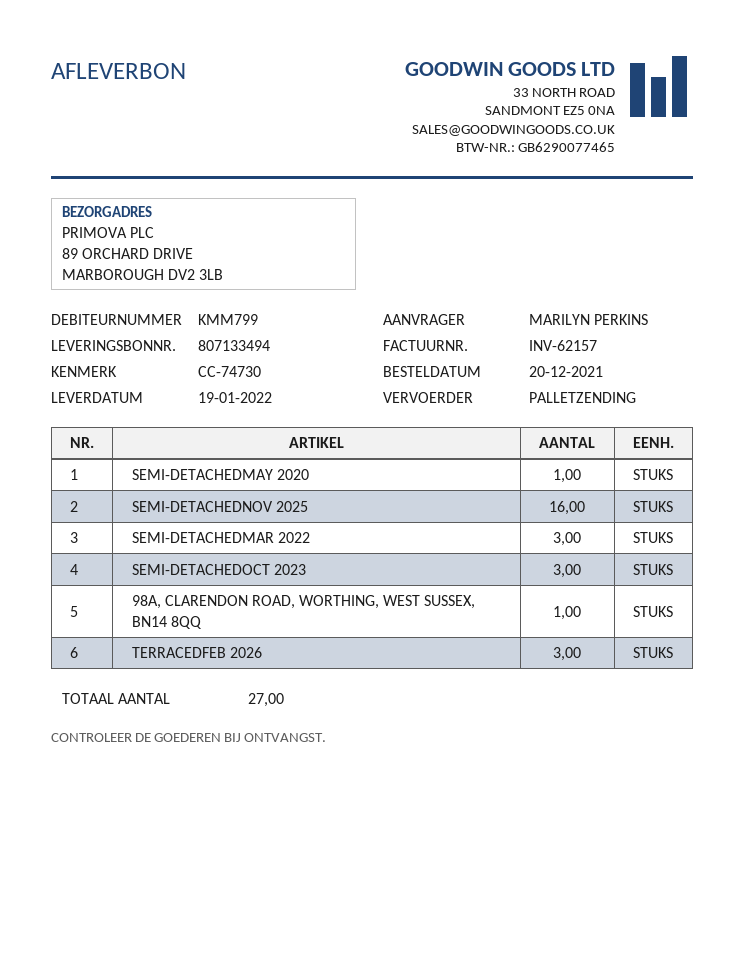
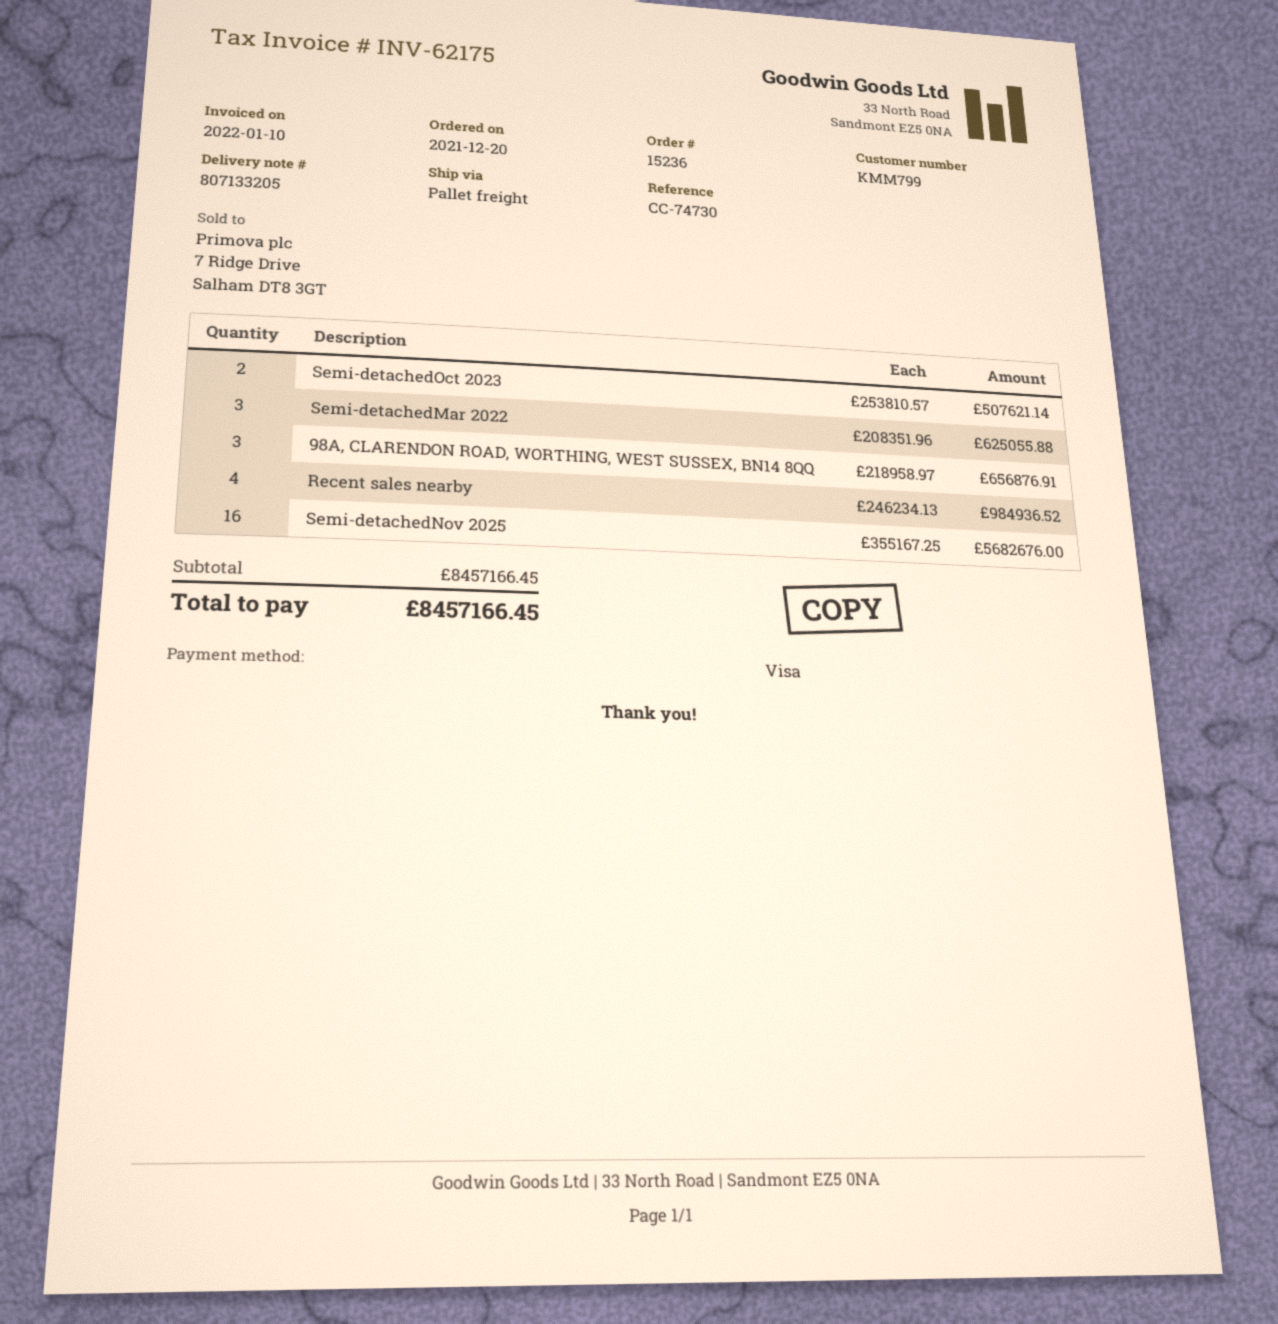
delivery note number: 807133494 -> 807133205
invoice number: INV-62157 -> INV-62175
SEMI-DETACHEDMAY 2020: 1 -> none
SEMI-DETACHEDOCT 2023: 3 -> 2
98A, CLARENDON ROAD, WORTHING, WEST SUSSEX, BN14 8QQ: 1 -> 3
TERRACEDFEB 2026: 3 -> none
Recent sales nearby: none -> 4

